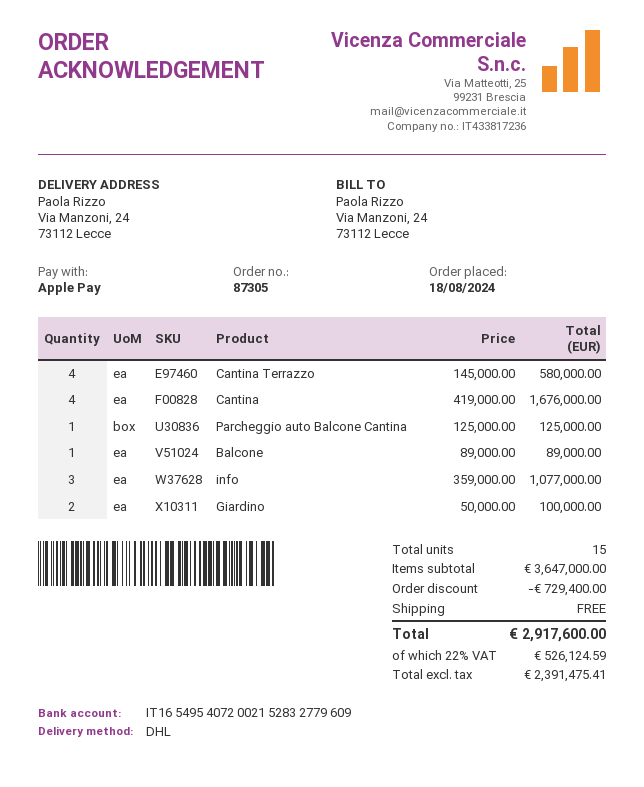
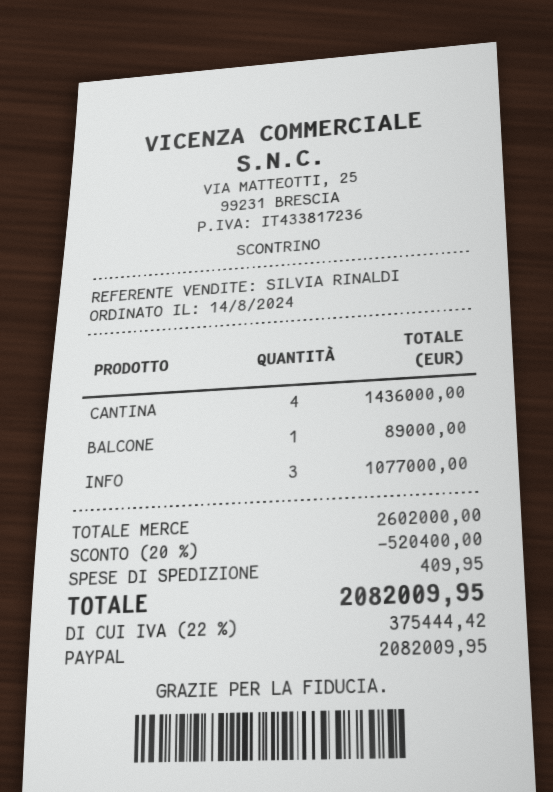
order date: 2024-08-18 -> 2024-08-14
payment method: Apple Pay -> PayPal
Cantina Terrazzo: 4 for 580000.00 -> none
Cantina: 4 for 1676000.00 -> 4 for 1436000.00
Parcheggio auto Balcone Cantina: 1 for 125000.00 -> none
Giardino: 2 for 100000.00 -> none
subtotal: 3647000.00 -> 2602000.00
discount: 729400.00 -> 520400.00
shipping: 0.00 -> 409.95
tax: 22% = 526124.59 -> 22% = 375444.42
total: 2917600.00 -> 2082009.95

